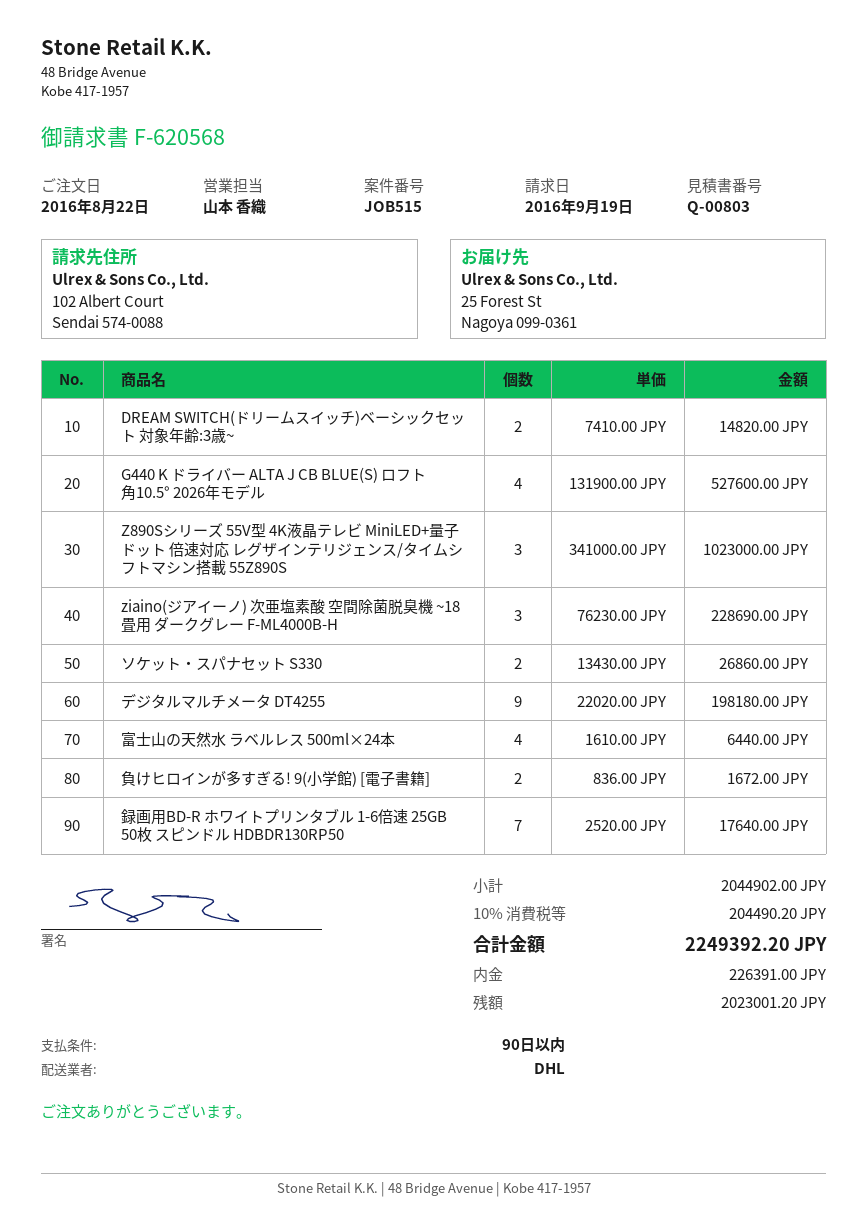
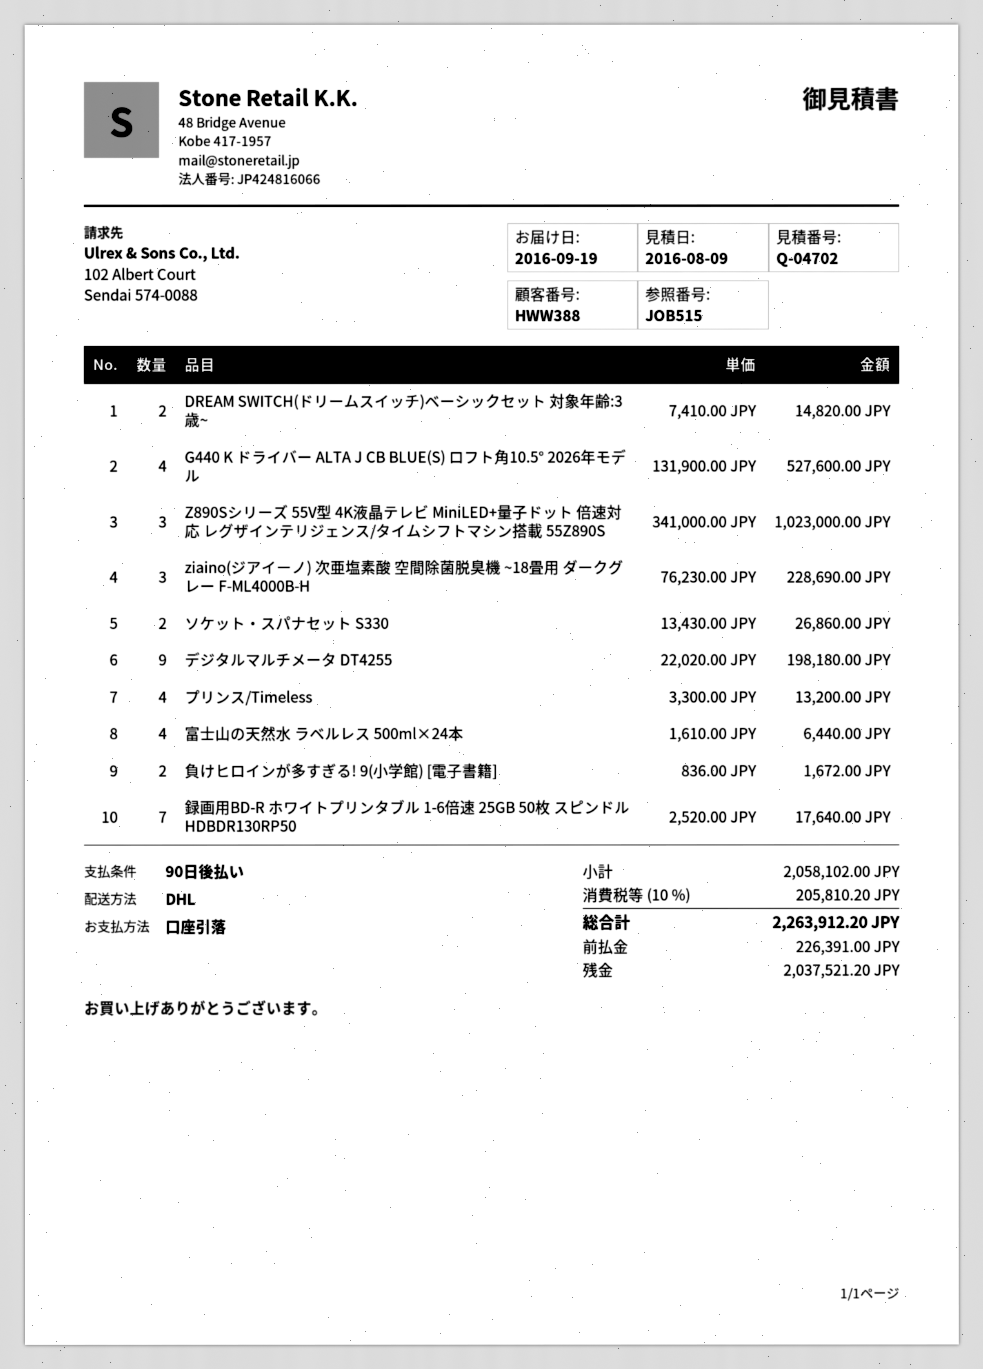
quote number: Q-00803 -> Q-04702
プリンス/Timeless: none -> 4 x 3300.00 = 13200.00
subtotal: 2044902.00 -> 2058102.00
tax: 10% = 204490.20 -> 10% = 205810.20
total: 2249392.20 -> 2263912.20
balance: 2023001.20 -> 2037521.20

